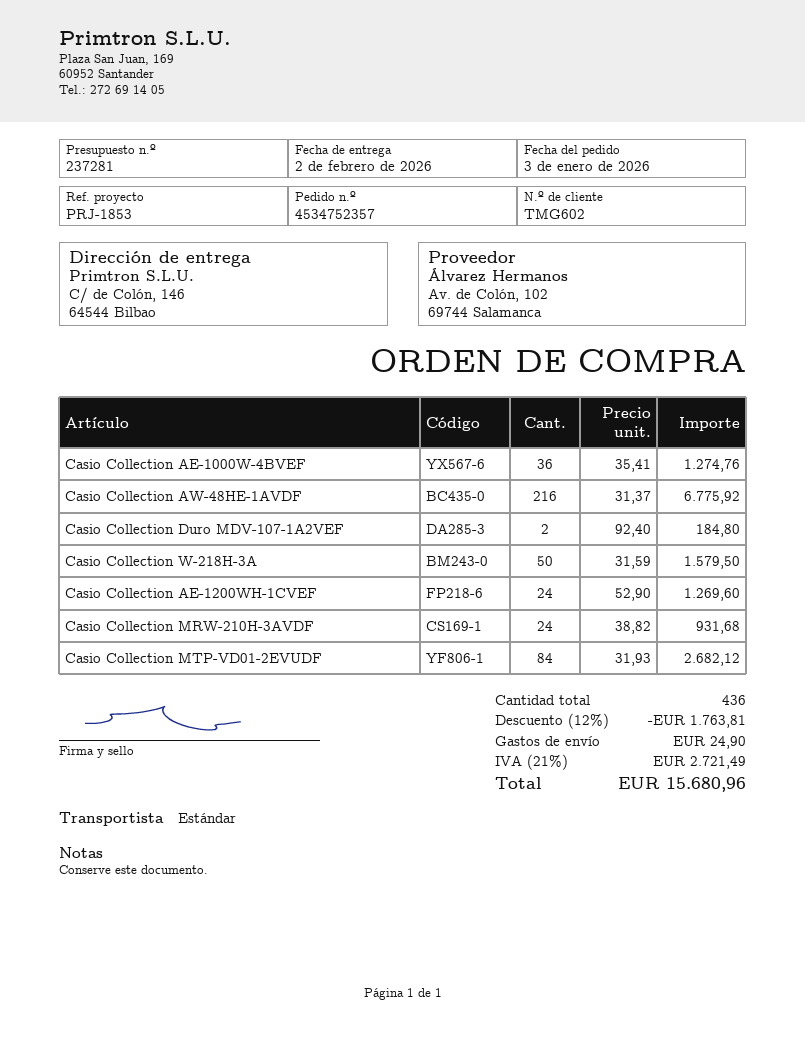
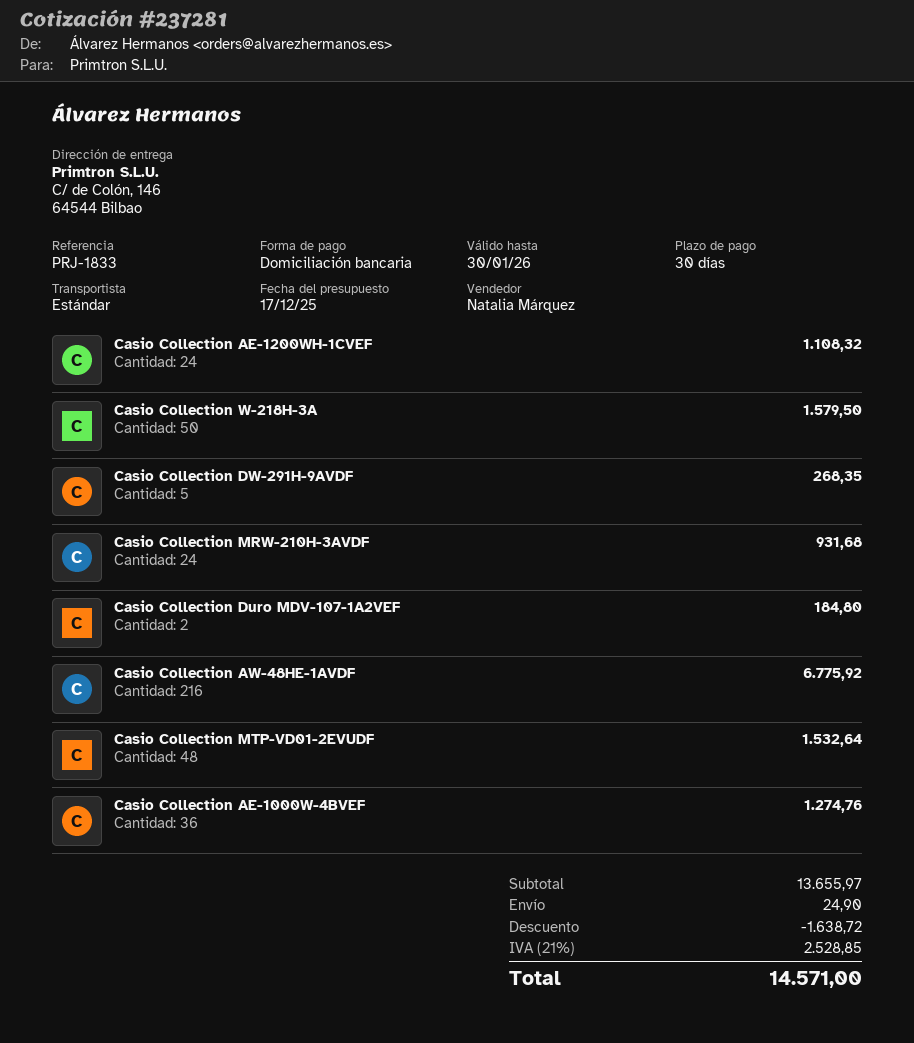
reference: PRJ-1853 -> PRJ-1833
Casio Collection AE-1200WH-1CVEF: 24 for 1269.60 -> 24 for 1108.32
Casio Collection MTP-VD01-2EVUDF: 84 for 2682.12 -> 48 for 1532.64
Casio Collection DW-291H-9AVDF: none -> 5 for 268.35
discount: 1763.81 -> 1638.72
tax: 21% = 2721.49 -> 21% = 2528.85
total: 15680.96 -> 14571.00

